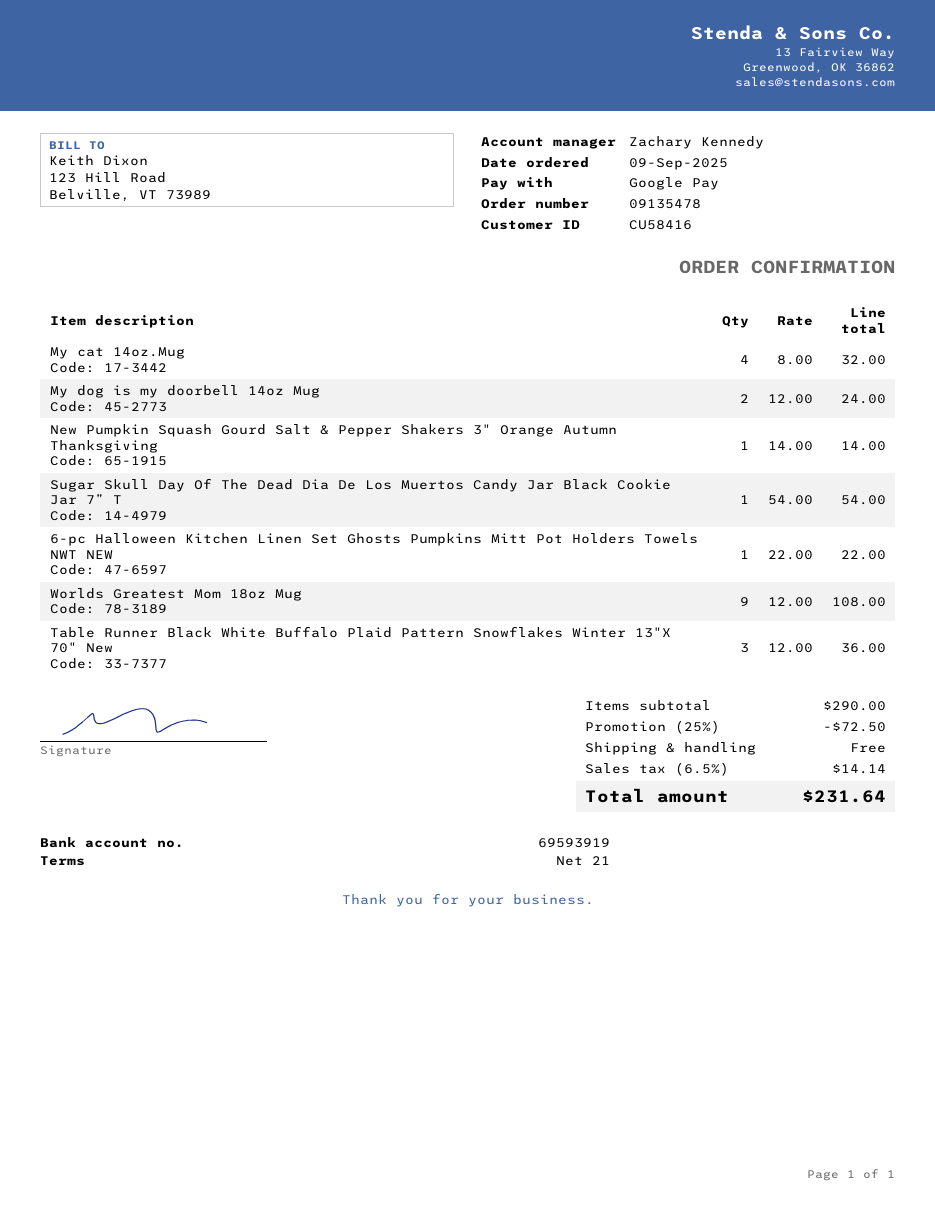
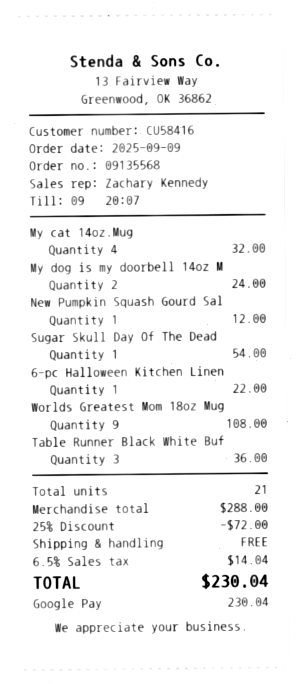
order number: 09135478 -> 09135568
New Pumpkin Squash Gourd Salt & Pepper Shakers 3" Orange Autumn Thanksgiving: 1 for 14.00 -> 1 for 12.00
subtotal: 290.00 -> 288.00
discount: 25% = 72.50 -> 25% = 72.00
tax: 6.5% = 14.14 -> 6.5% = 14.04
total: 231.64 -> 230.04

